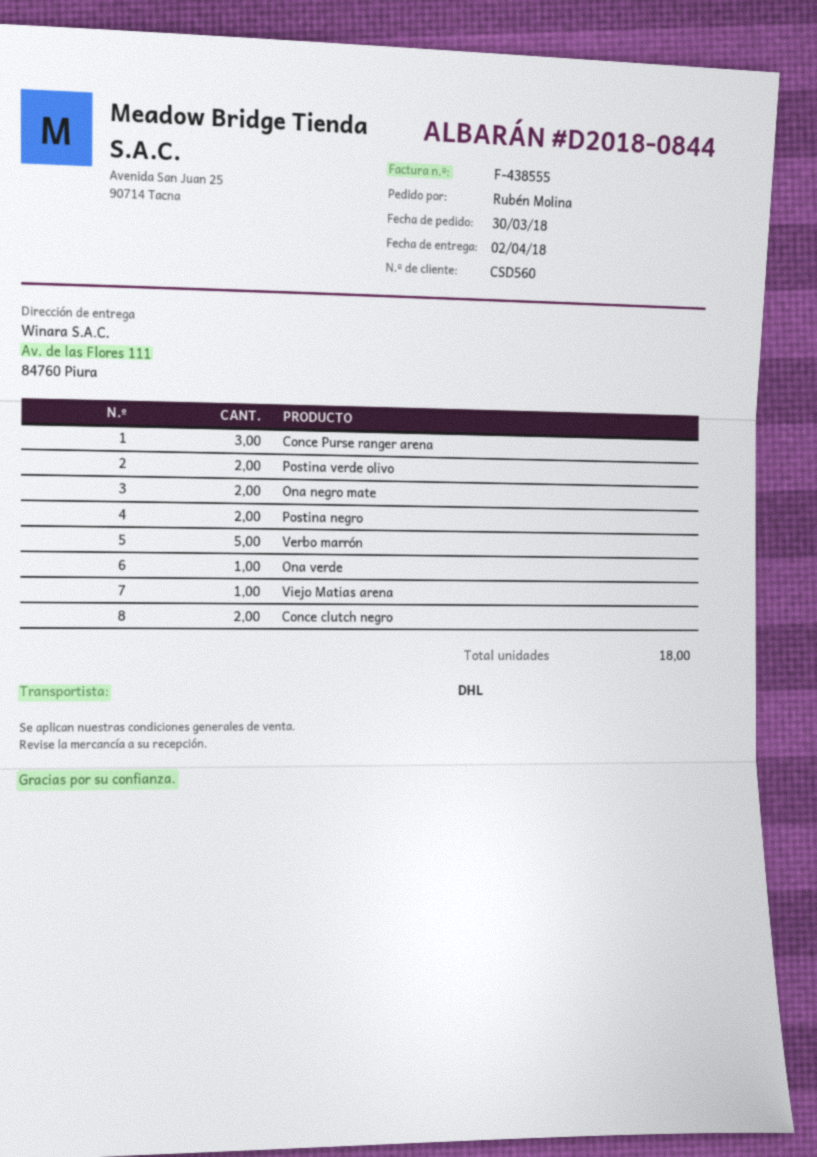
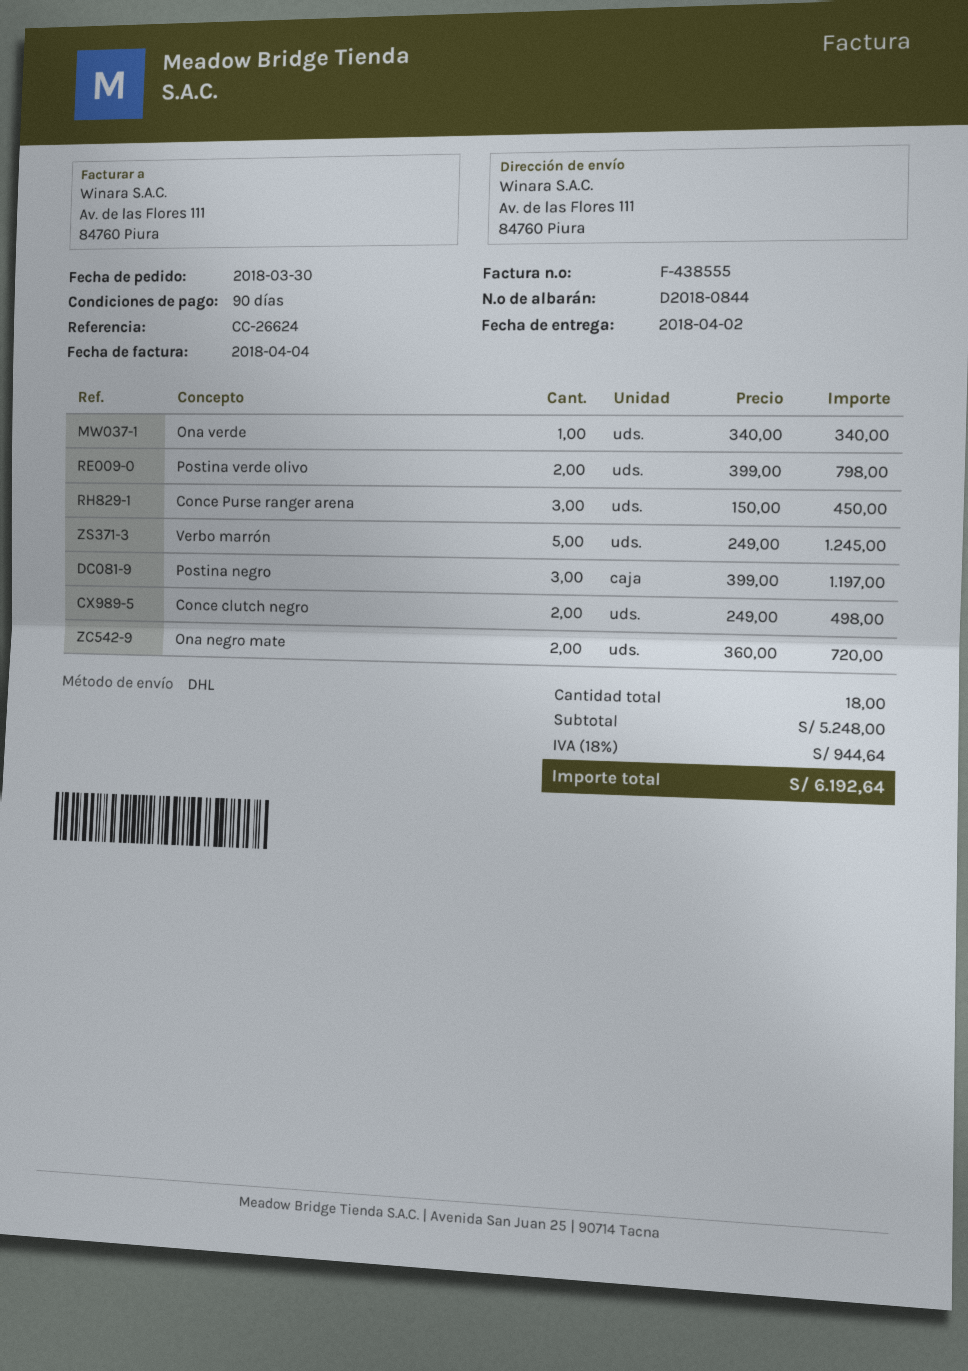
Postina negro: 2 -> 3
Viejo Matias arena: 1 -> none

